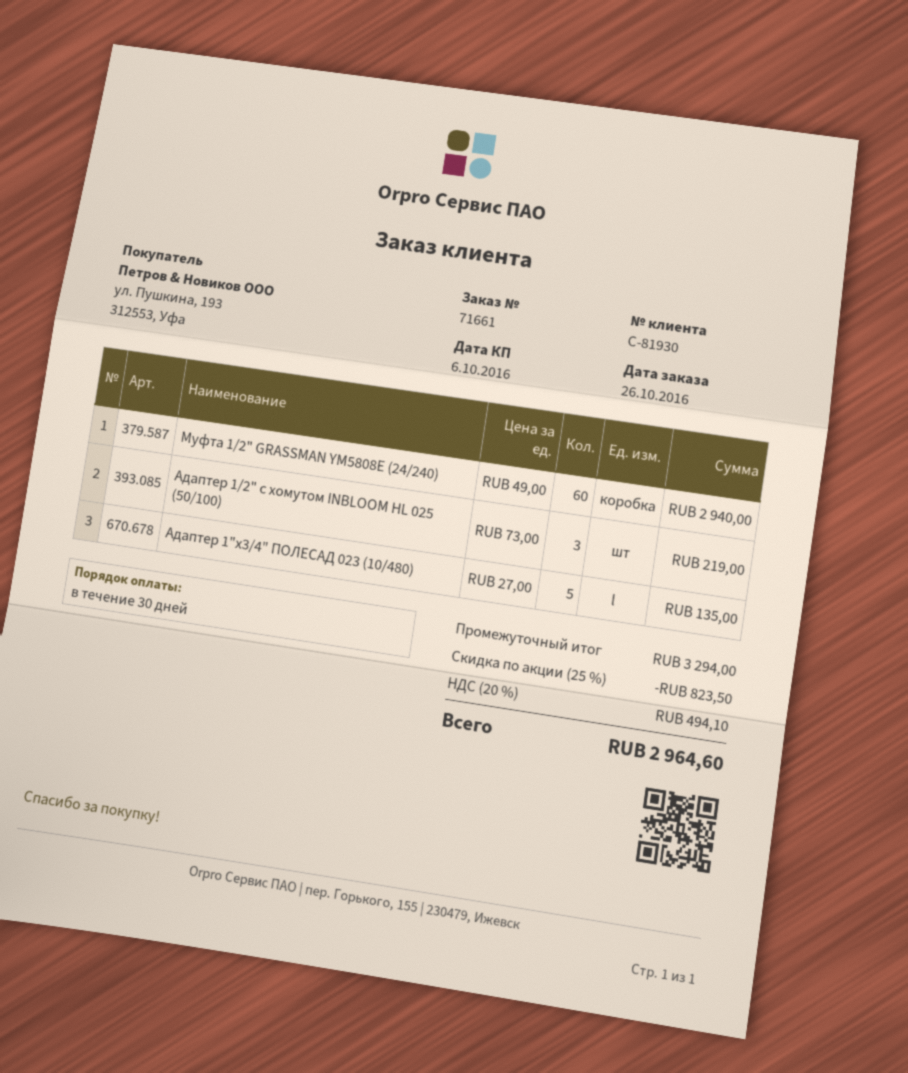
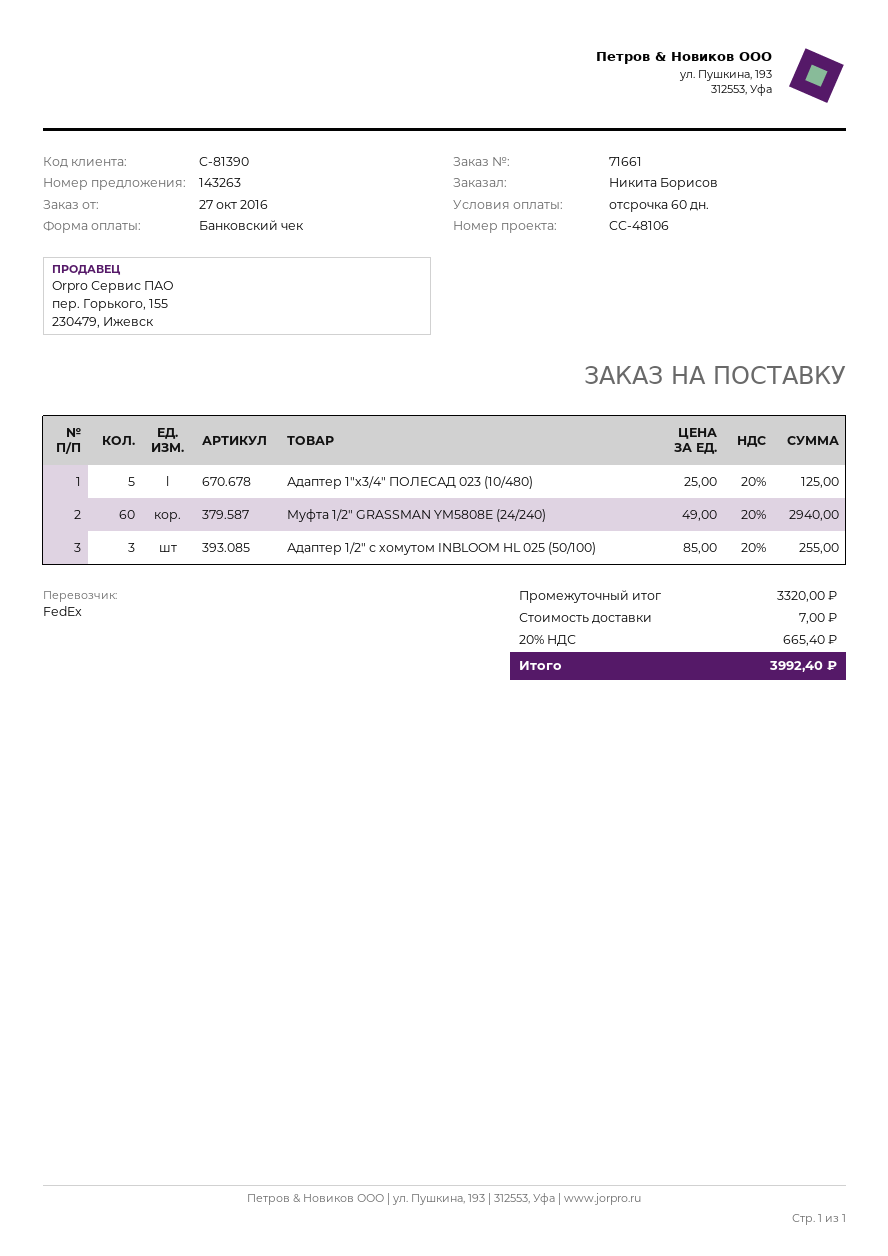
order date: 2016-10-26 -> 2016-10-27
payment terms: 30 days -> 60 days
customer number: C-81930 -> C-81390
Адаптер 1/2" с хомутом INBLOOM HL 025 (50/100): 3 x 73.00 = 219.00 -> 3 x 85.00 = 255.00
Адаптер 1"х3/4" ПОЛЕСАД 023 (10/480): 5 x 27.00 = 135.00 -> 5 x 25.00 = 125.00
subtotal: 3294.00 -> 3320.00
discount: 25% = 823.50 -> none
shipping: none -> 7.00
tax: 20% = 494.10 -> 20% = 665.40
total: 2964.60 -> 3992.40

